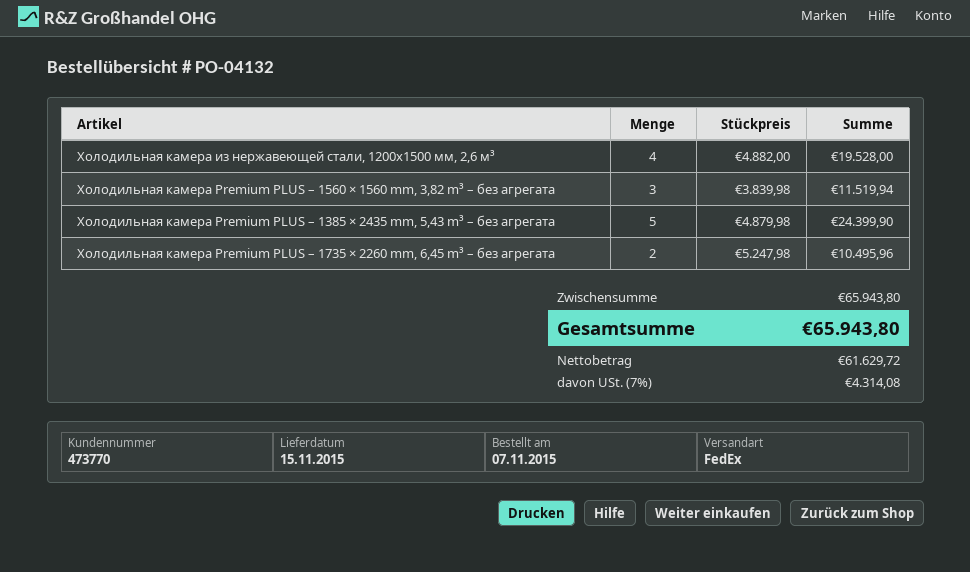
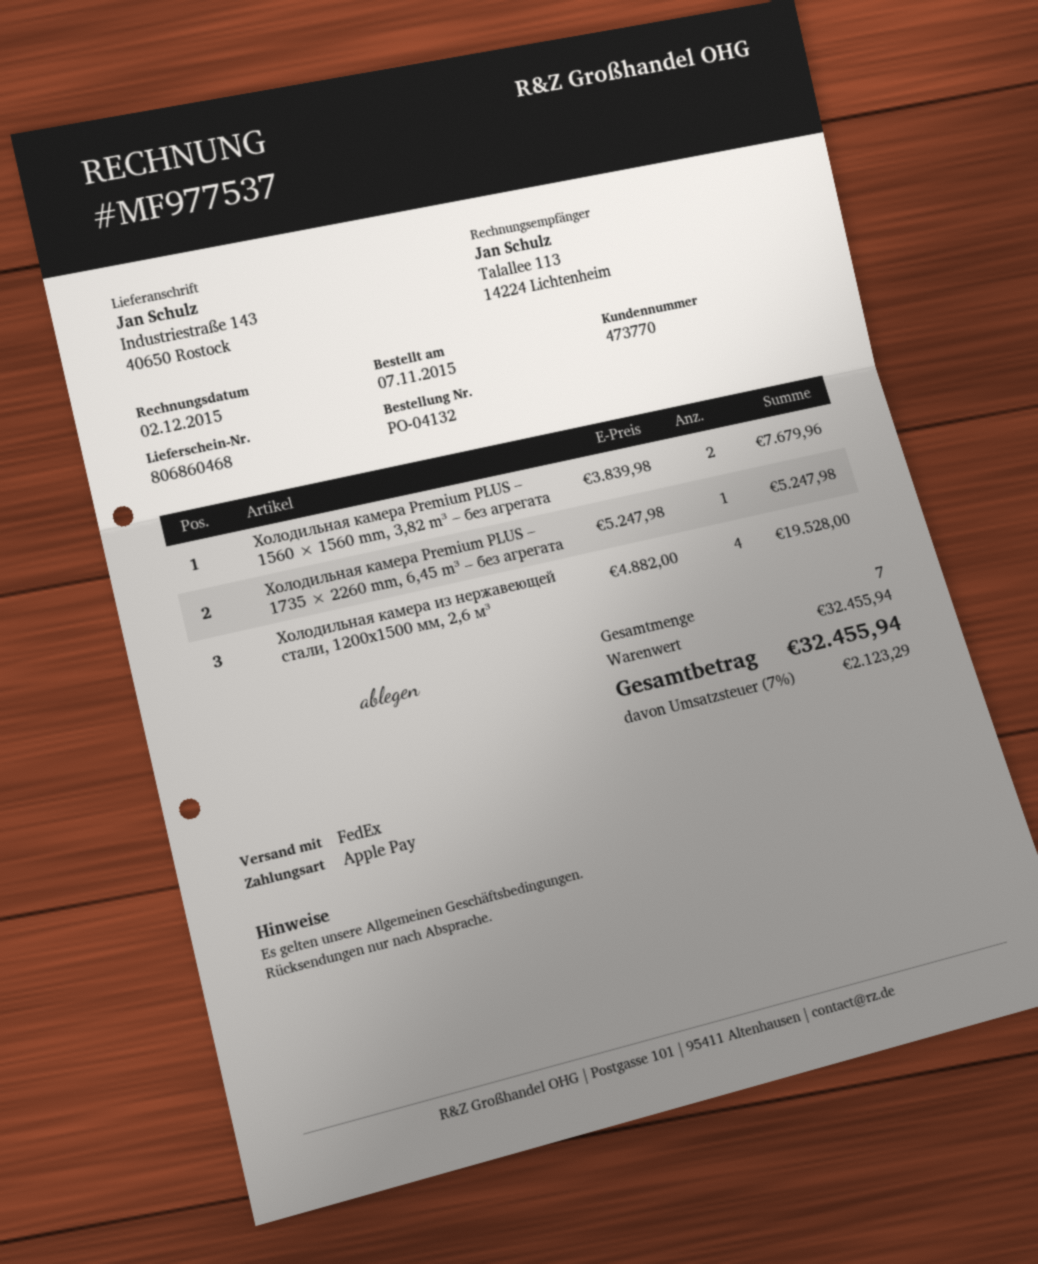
Холодильная камера Premium PLUS – 1560 × 1560 mm, 3,82 m³ – без агрегата: 3 x 3839.98 = 11519.94 -> 2 x 3839.98 = 7679.96
Холодильная камера Premium PLUS – 1385 × 2435 mm, 5,43 m³ – без агрегата: 5 x 4879.98 = 24399.90 -> none
Холодильная камера Premium PLUS – 1735 × 2260 mm, 6,45 m³ – без агрегата: 2 x 5247.98 = 10495.96 -> 1 x 5247.98 = 5247.98
subtotal: 65943.80 -> 32455.94
tax: 7% = 4314.08 -> 7% = 2123.29
total: 65943.80 -> 32455.94

